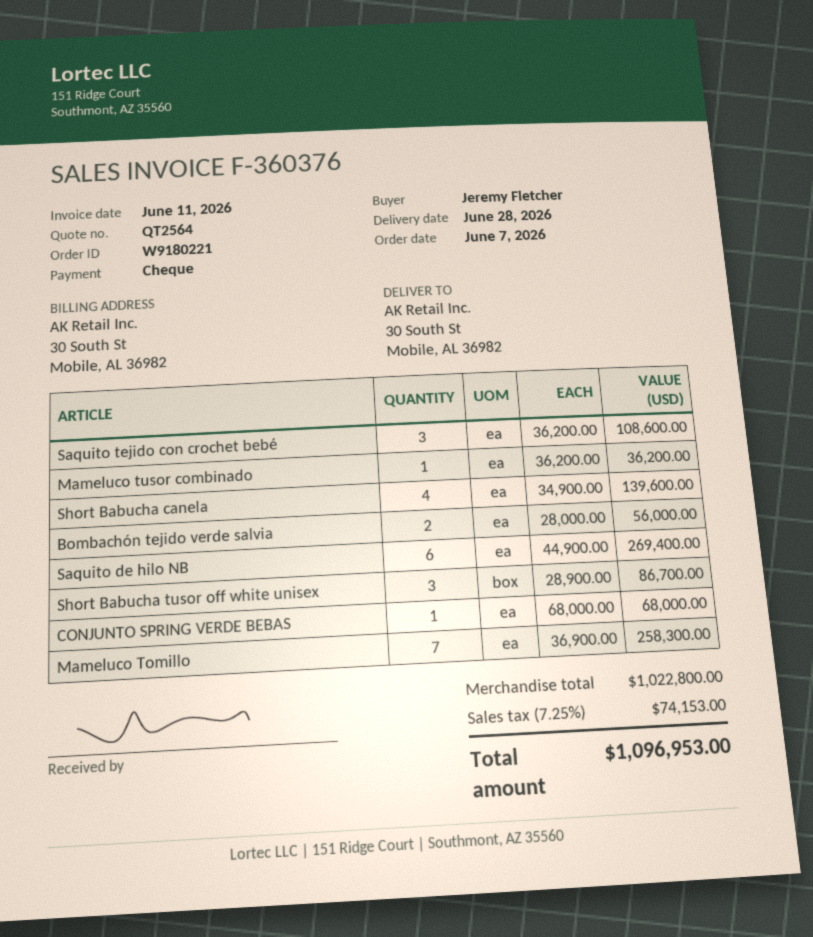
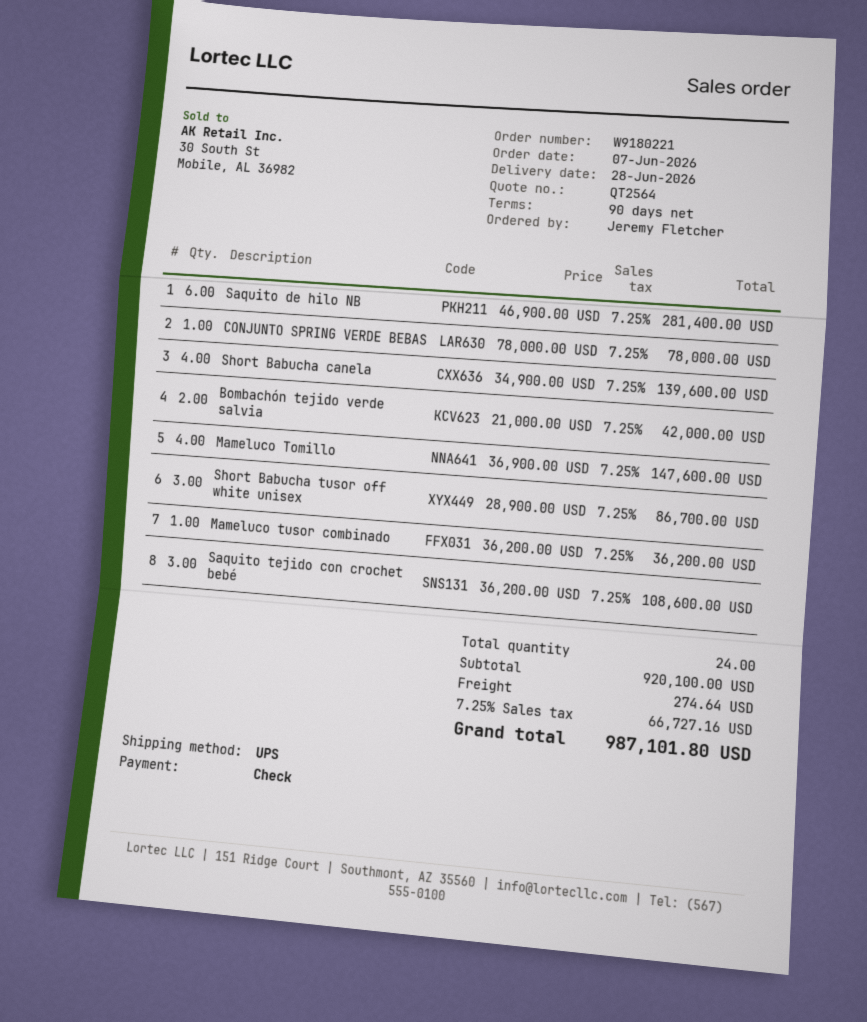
Bombachón tejido verde salvia: 2 x 28000.00 = 56000.00 -> 2 x 21000.00 = 42000.00
Saquito de hilo NB: 6 x 44900.00 = 269400.00 -> 6 x 46900.00 = 281400.00
CONJUNTO SPRING VERDE BEBAS: 1 x 68000.00 = 68000.00 -> 1 x 78000.00 = 78000.00
Mameluco Tomillo: 7 x 36900.00 = 258300.00 -> 4 x 36900.00 = 147600.00
subtotal: 1022800.00 -> 920100.00
shipping: none -> 274.64
tax: 7.25% = 74153.00 -> 7.25% = 66727.16
total: 1096953.00 -> 987101.80

